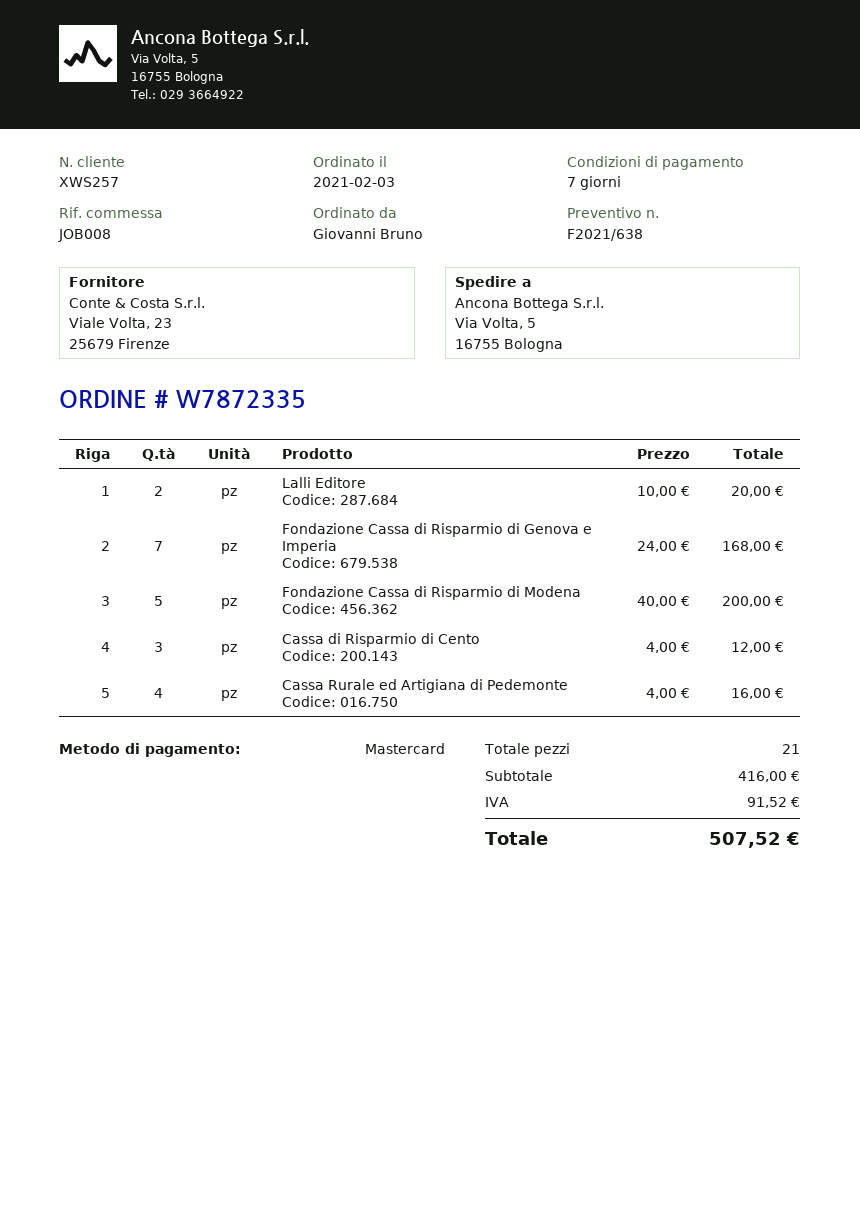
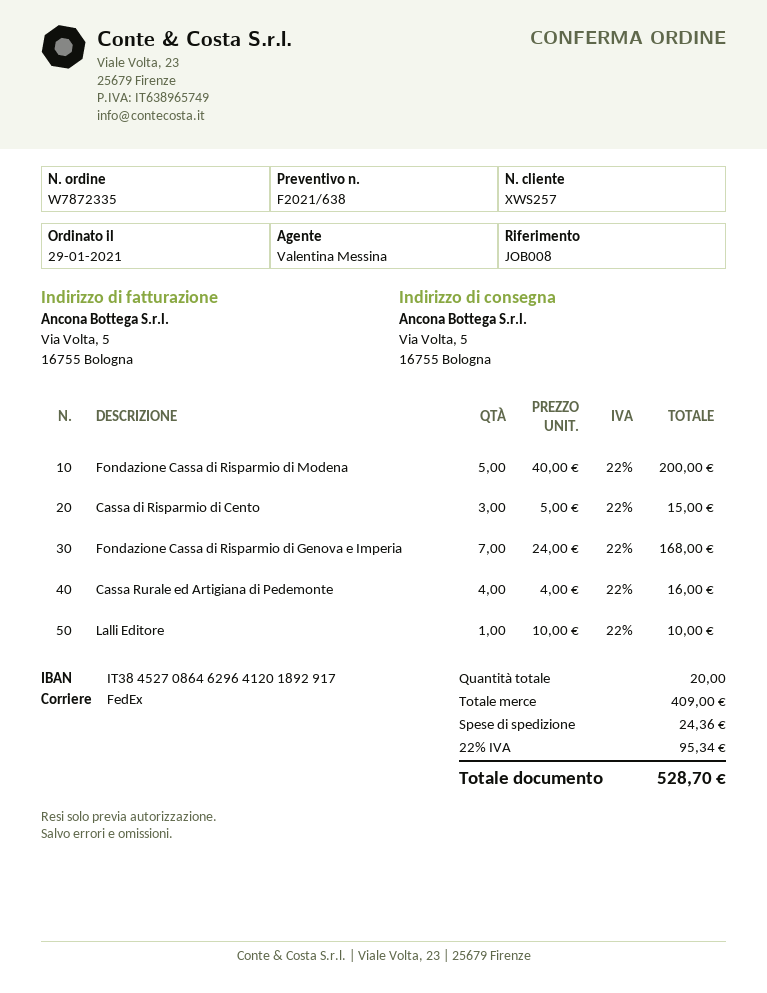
order date: 2021-02-03 -> 2021-01-29
Lalli Editore: 2 x 10.00 = 20.00 -> 1 x 10.00 = 10.00
Cassa di Risparmio di Cento: 3 x 4.00 = 12.00 -> 3 x 5.00 = 15.00
total quantity: 21 -> 20
subtotal: 416.00 -> 409.00
shipping: none -> 24.36
tax: 91.52 -> 95.34
total: 507.52 -> 528.70

